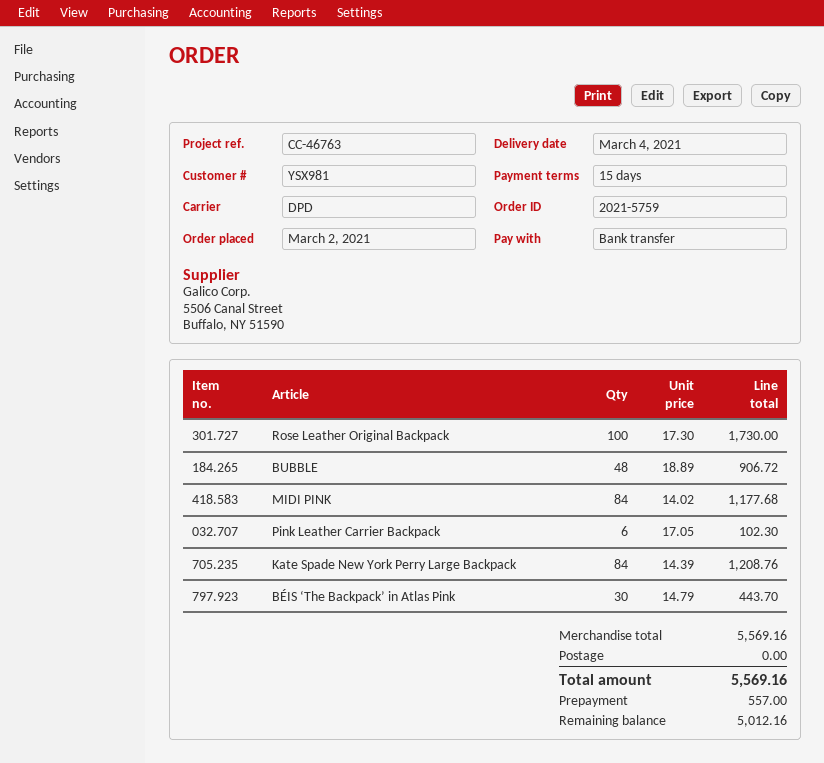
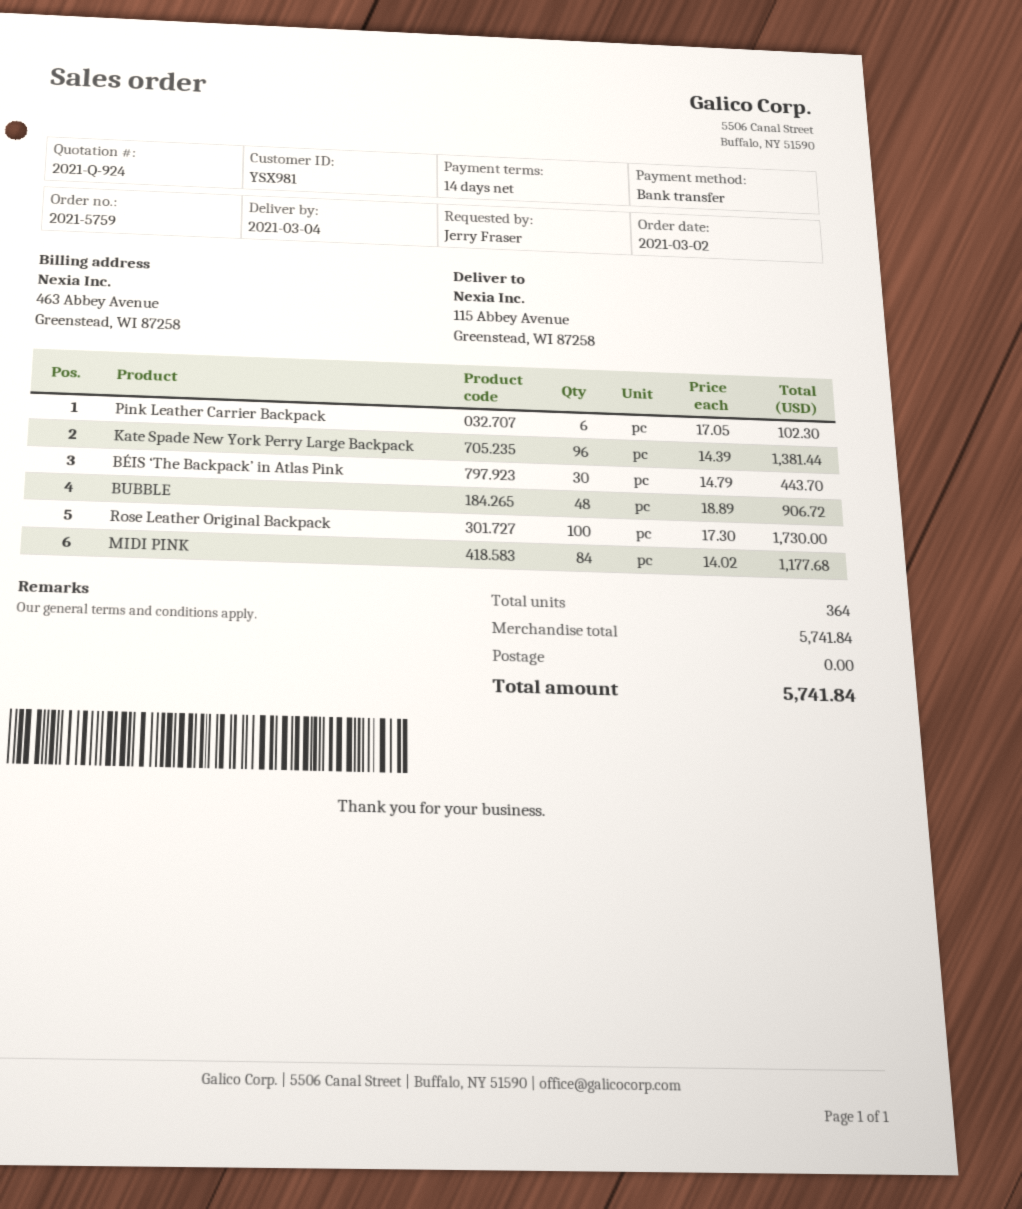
payment terms: 15 days -> 14 days
Kate Spade New York Perry Large Backpack: 84 x 14.39 = 1208.76 -> 96 x 14.39 = 1381.44
subtotal: 5569.16 -> 5741.84
total: 5569.16 -> 5741.84

